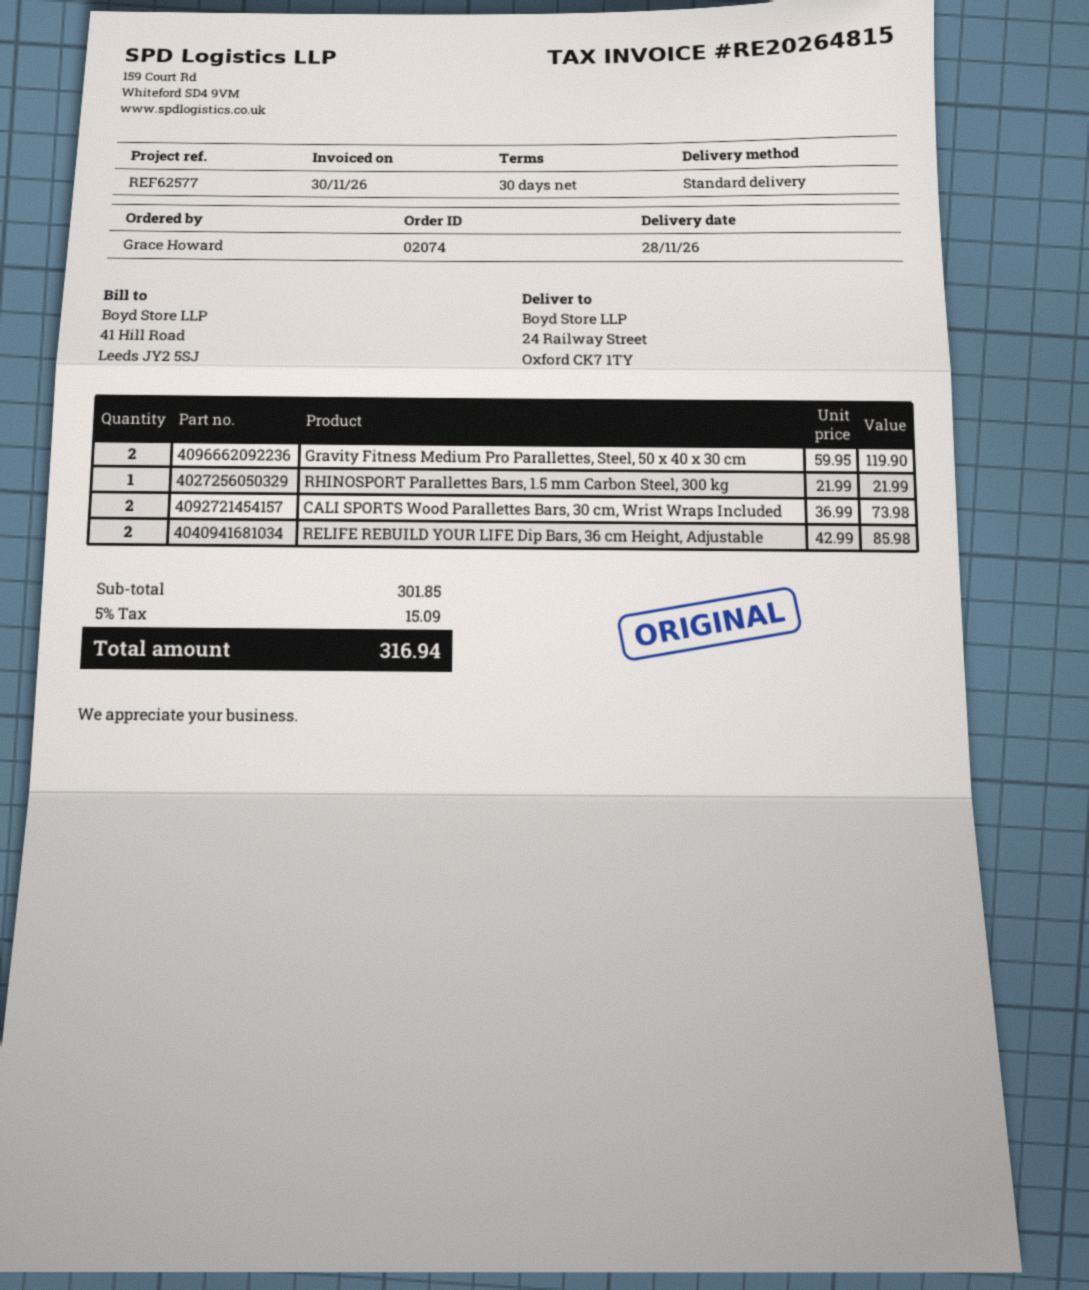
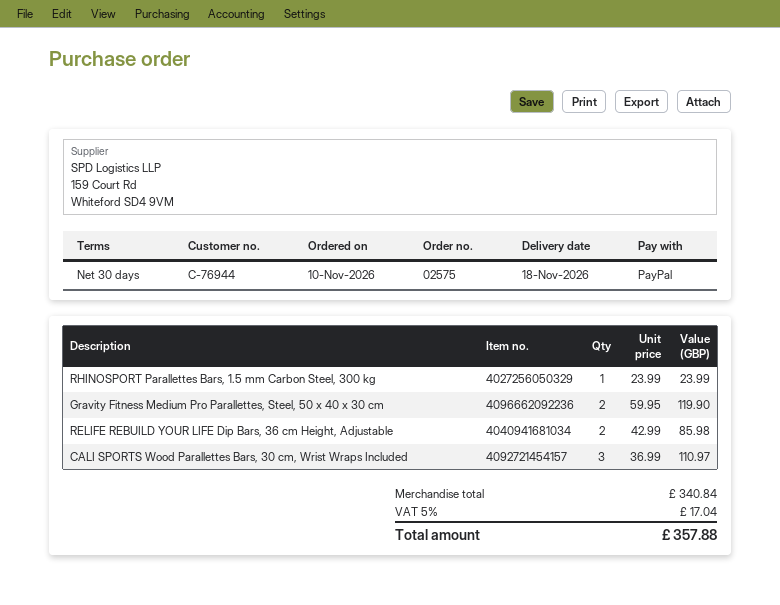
order number: 02074 -> 02575
delivery date: 2026-11-28 -> 2026-11-18
RHINOSPORT Parallettes Bars, 1.5 mm Carbon Steel, 300 kg: 1 x 21.99 = 21.99 -> 1 x 23.99 = 23.99
CALI SPORTS Wood Parallettes Bars, 30 cm, Wrist Wraps Included: 2 x 36.99 = 73.98 -> 3 x 36.99 = 110.97
subtotal: 301.85 -> 340.84
tax: 5% = 15.09 -> 5% = 17.04
total: 316.94 -> 357.88

